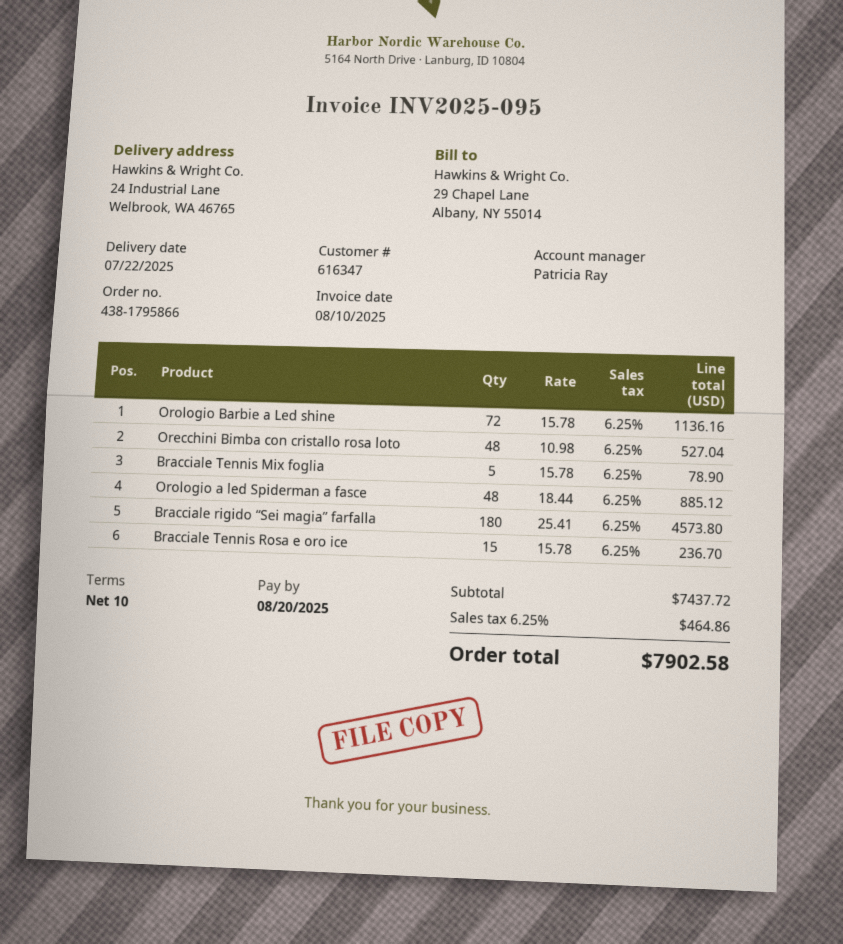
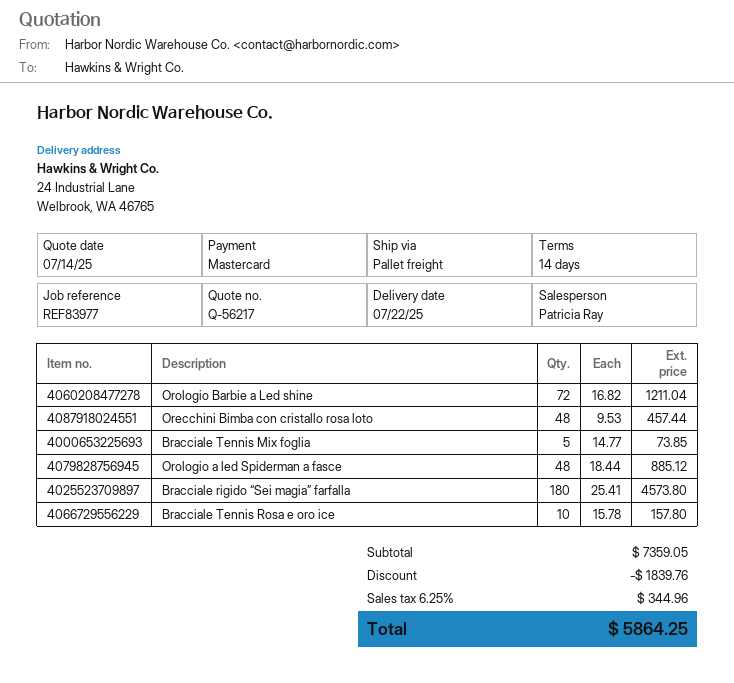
payment terms: 10 days -> 14 days
Orologio Barbie a Led shine: 72 x 15.78 = 1136.16 -> 72 x 16.82 = 1211.04
Orecchini Bimba con cristallo rosa loto: 48 x 10.98 = 527.04 -> 48 x 9.53 = 457.44
Bracciale Tennis Mix foglia: 5 x 15.78 = 78.90 -> 5 x 14.77 = 73.85
Bracciale Tennis Rosa e oro ice: 15 x 15.78 = 236.70 -> 10 x 15.78 = 157.80
subtotal: 7437.72 -> 7359.05
discount: none -> 1839.76
tax: 6.25% = 464.86 -> 6.25% = 344.96
total: 7902.58 -> 5864.25

